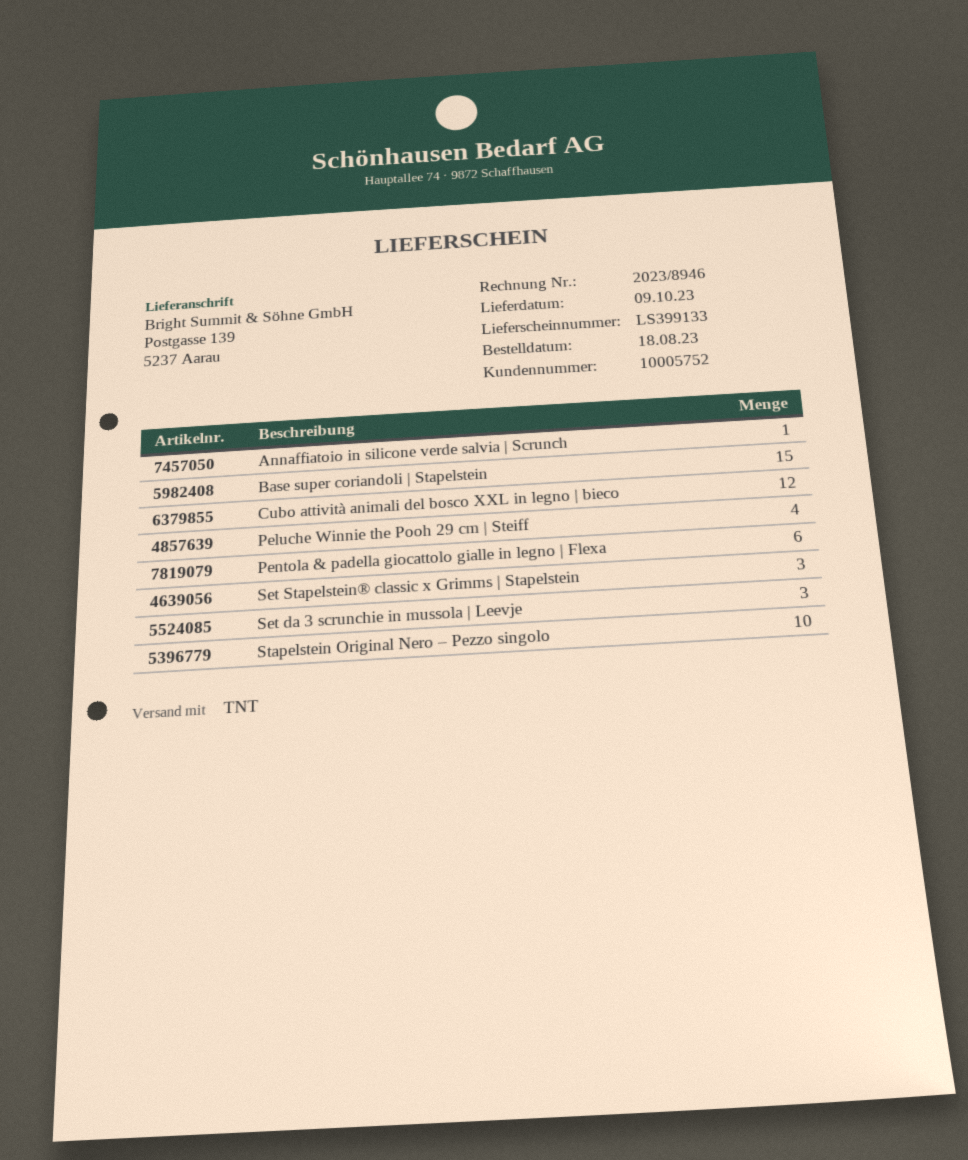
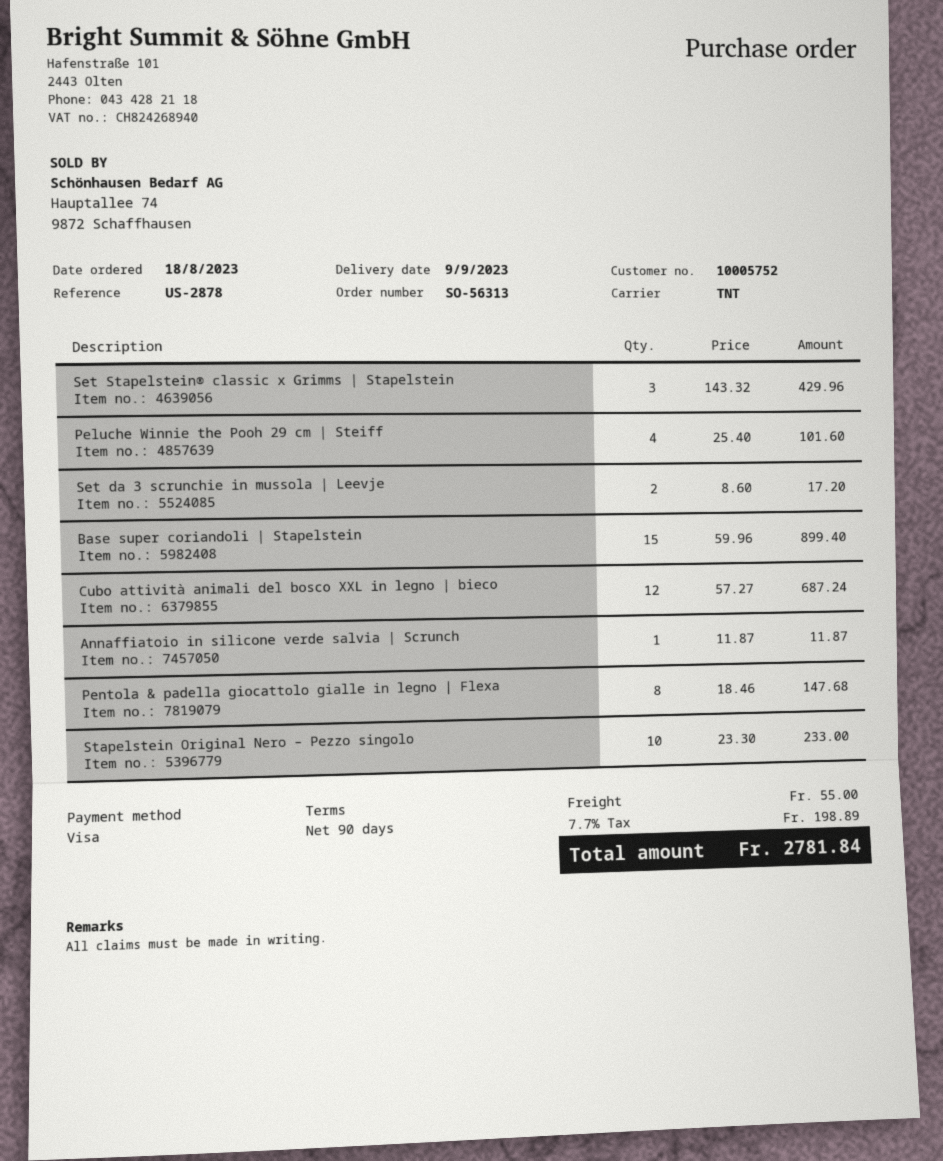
delivery date: 2023-10-09 -> 2023-09-09
Pentola & padella giocattolo gialle in legno | Flexa: 6 -> 8
Set da 3 scrunchie in mussola | Leevje: 3 -> 2

